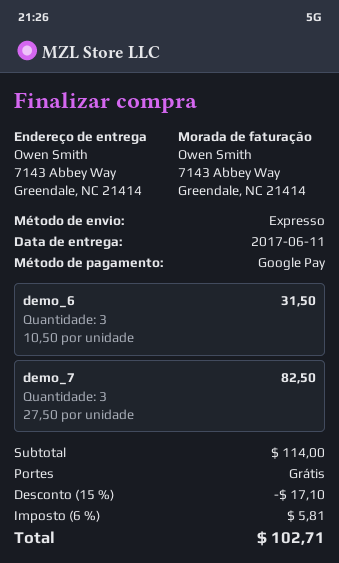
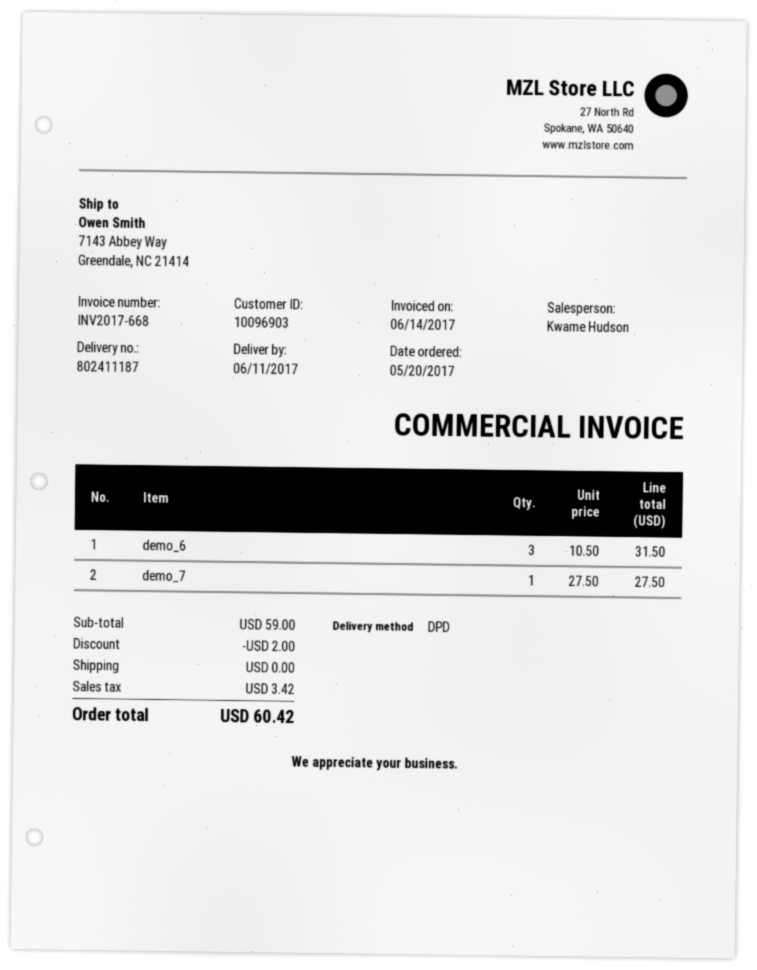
shipping method: express -> DPD
demo_7: 3 x 27.50 = 82.50 -> 1 x 27.50 = 27.50
subtotal: 114.00 -> 59.00
discount: 17.10 -> 2.00
tax: 5.81 -> 3.42
total: 102.71 -> 60.42

